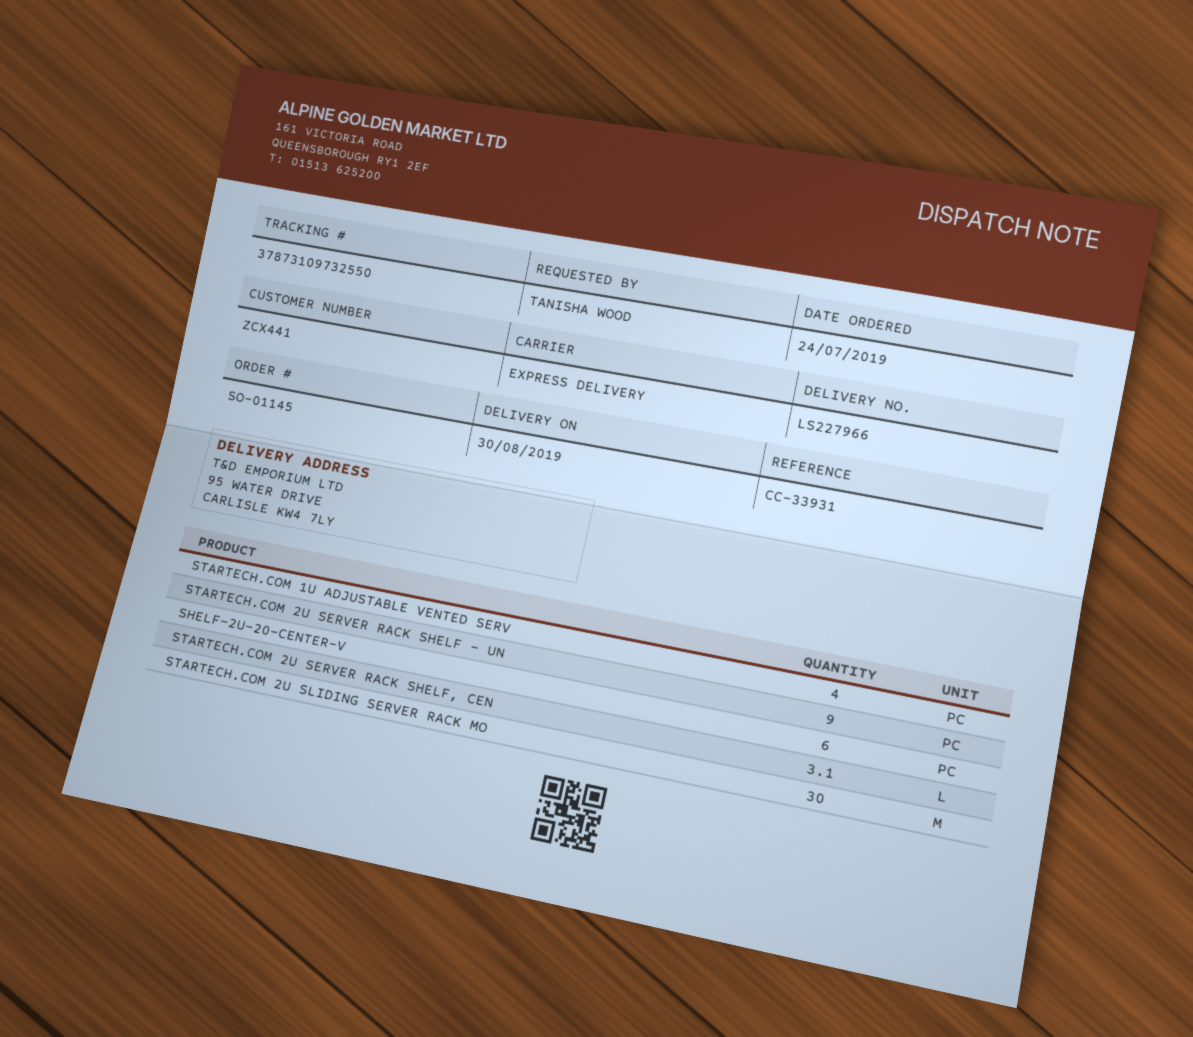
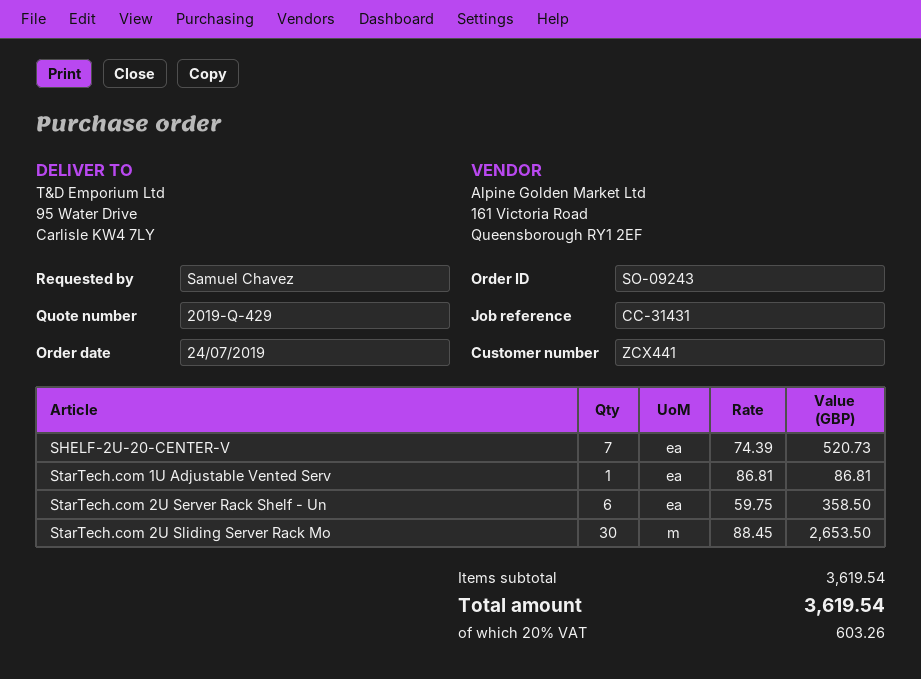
order number: SO-01145 -> SO-09243
reference: CC-33931 -> CC-31431
ordered by: TANISHA WOOD -> Samuel Chavez
STARTECH.COM 1U ADJUSTABLE VENTED SERV: 4 -> 1
STARTECH.COM 2U SERVER RACK SHELF - UN: 9 -> 6
SHELF-2U-20-CENTER-V: 6 -> 7
STARTECH.COM 2U SERVER RACK SHELF, CEN: 3.1 -> none

